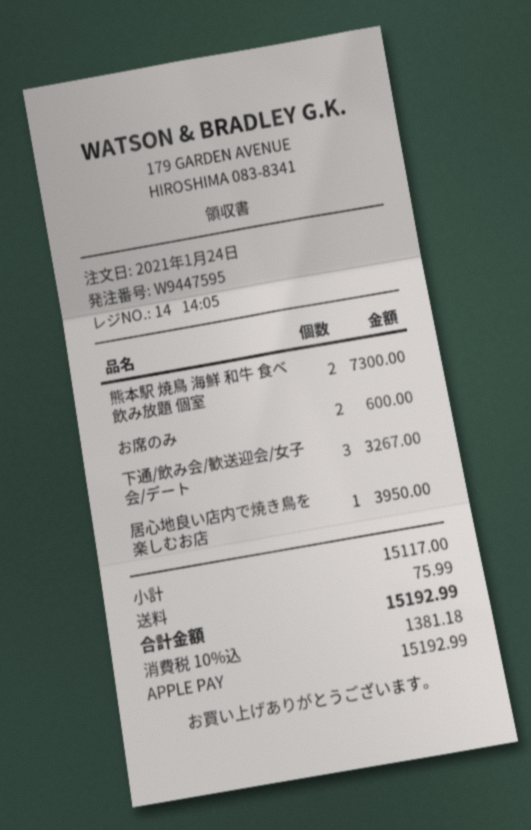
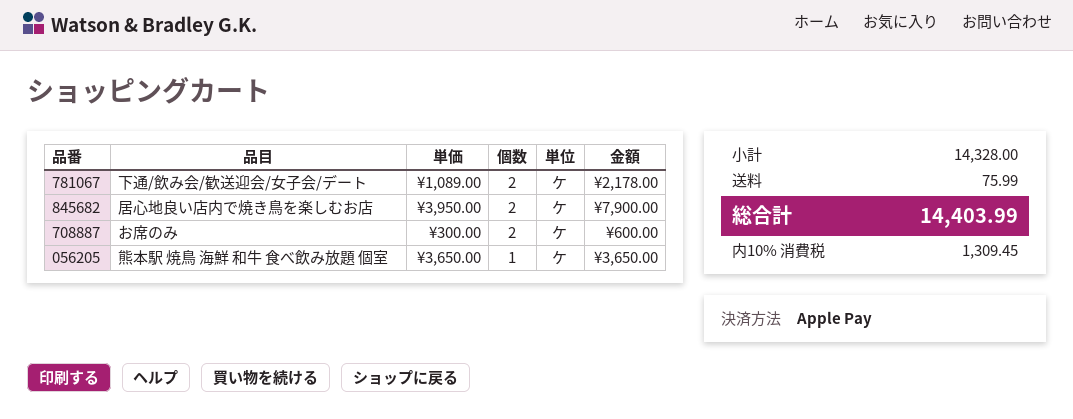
熊本駅 焼鳥 海鮮 和牛 食べ飲み放題 個室: 2 for 7300.00 -> 1 for 3650.00
下通/飲み会/歓送迎会/女子会/デート: 3 for 3267.00 -> 2 for 2178.00
居心地良い店内で焼き鳥を楽しむお店: 1 for 3950.00 -> 2 for 7900.00
subtotal: 15117.00 -> 14328.00
tax: 10% = 1381.18 -> 10% = 1309.45
total: 15192.99 -> 14403.99

